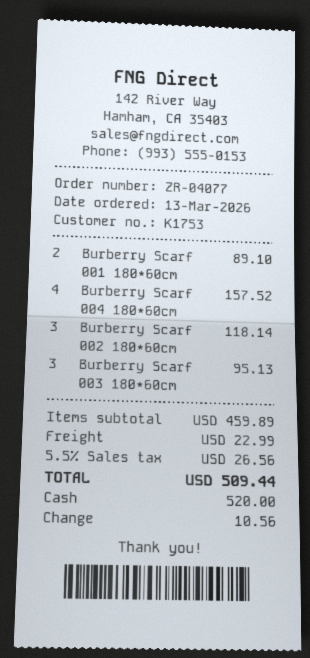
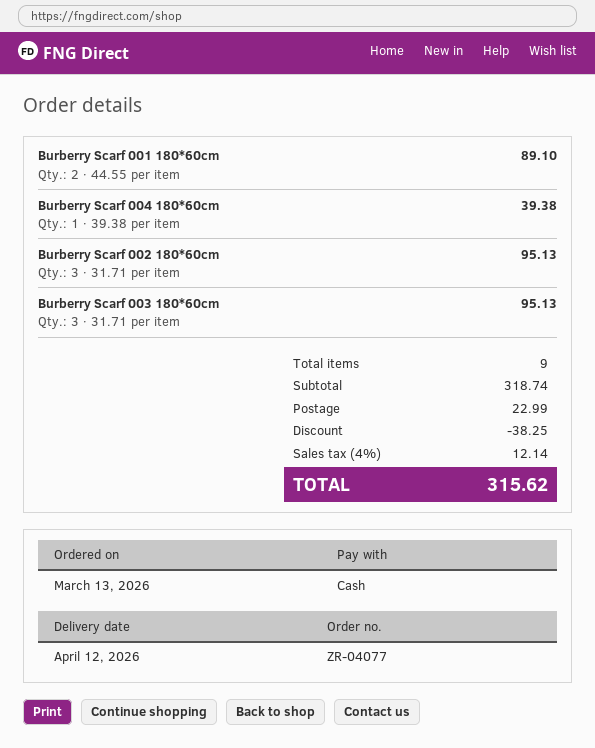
Burberry Scarf 004 180*60cm: 4 for 157.52 -> 1 for 39.38
Burberry Scarf 002 180*60cm: 3 for 118.14 -> 3 for 95.13
subtotal: 459.89 -> 318.74
discount: none -> 38.25
tax: 5.5% = 26.56 -> 4% = 12.14
total: 509.44 -> 315.62

